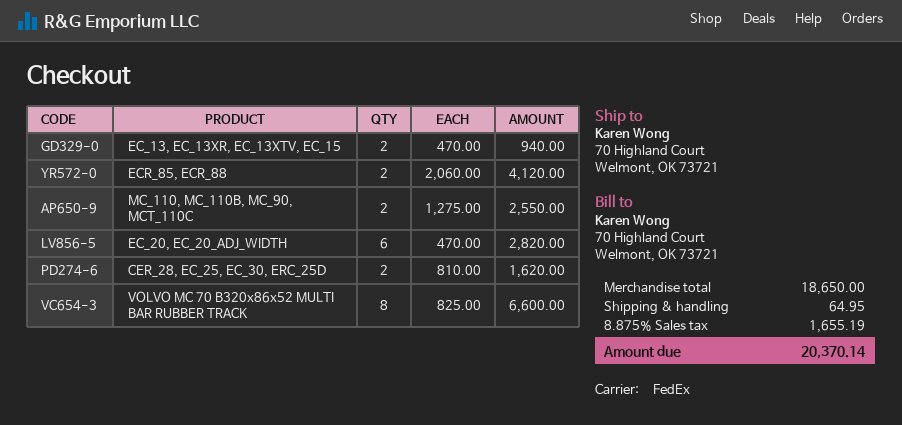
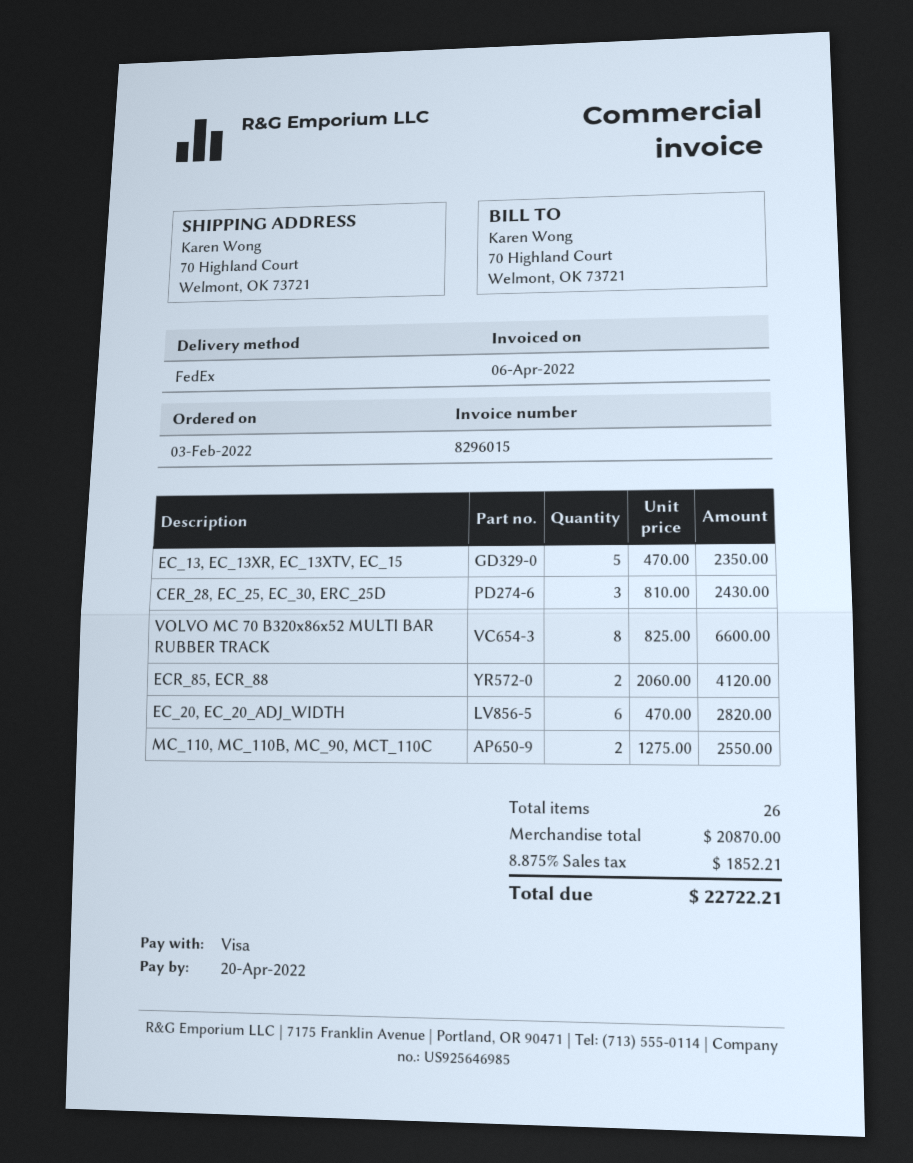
EC_13, EC_13XR, EC_13XTV, EC_15: 2 x 470.00 = 940.00 -> 5 x 470.00 = 2350.00
CER_28, EC_25, EC_30, ERC_25D: 2 x 810.00 = 1620.00 -> 3 x 810.00 = 2430.00
subtotal: 18650.00 -> 20870.00
shipping: 64.95 -> none
tax: 8.875% = 1655.19 -> 8.875% = 1852.21
total: 20370.14 -> 22722.21

